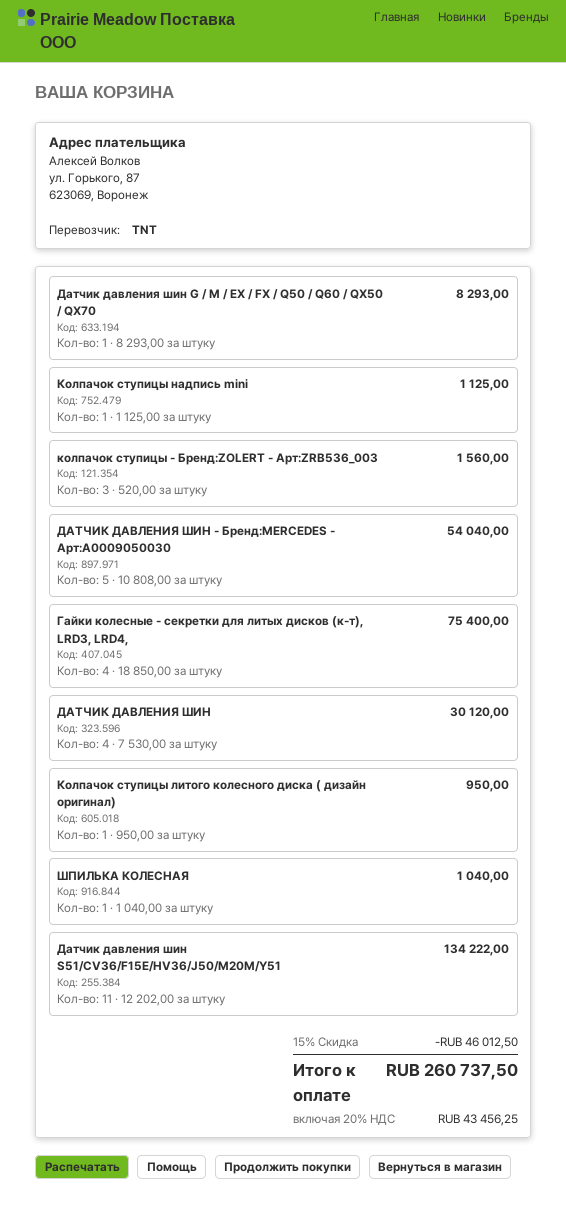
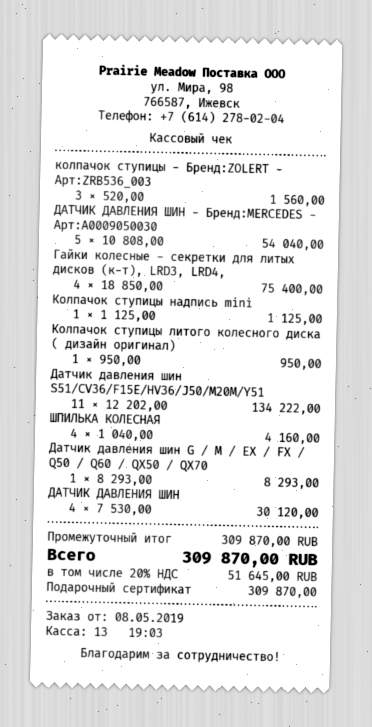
ШПИЛЬКА КОЛЕСНАЯ: 1 x 1040.00 = 1040.00 -> 4 x 1040.00 = 4160.00
discount: 15% = 46012.50 -> none
tax: 20% = 43456.25 -> 20% = 51645.00
total: 260737.50 -> 309870.00

